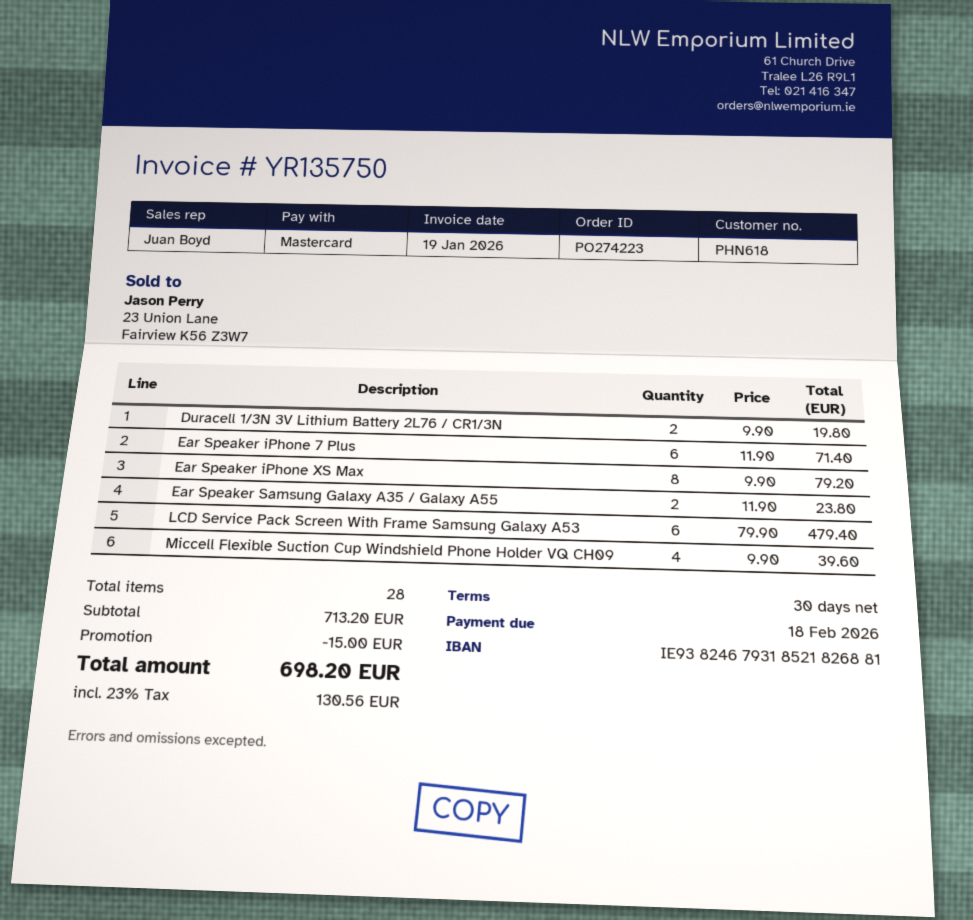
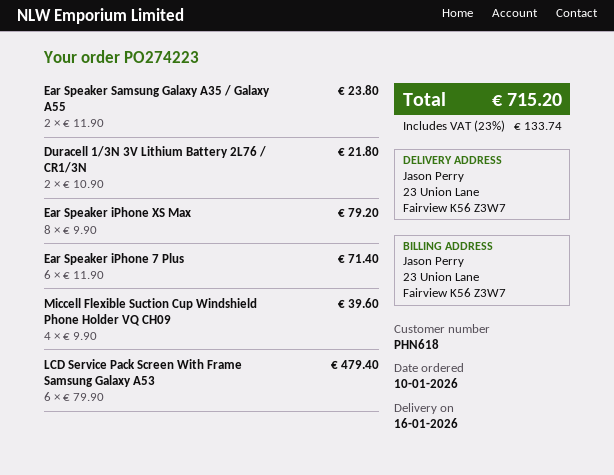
Duracell 1/3N 3V Lithium Battery 2L76 / CR1/3N: 2 x 9.90 = 19.80 -> 2 x 10.90 = 21.80
discount: 15.00 -> none
tax: 23% = 130.56 -> 23% = 133.74
total: 698.20 -> 715.20

